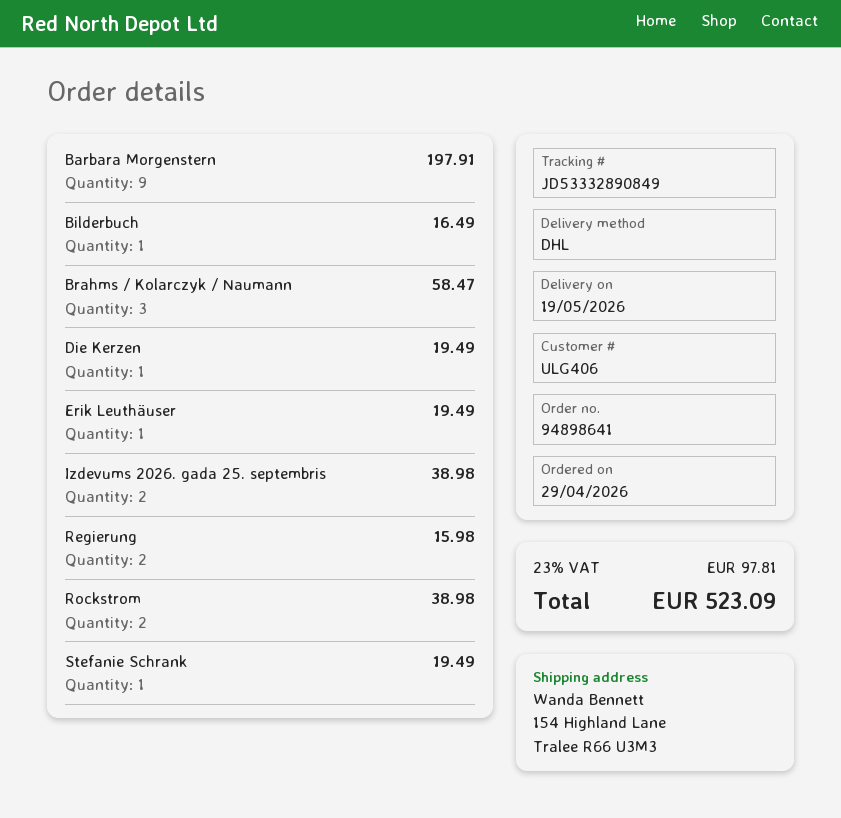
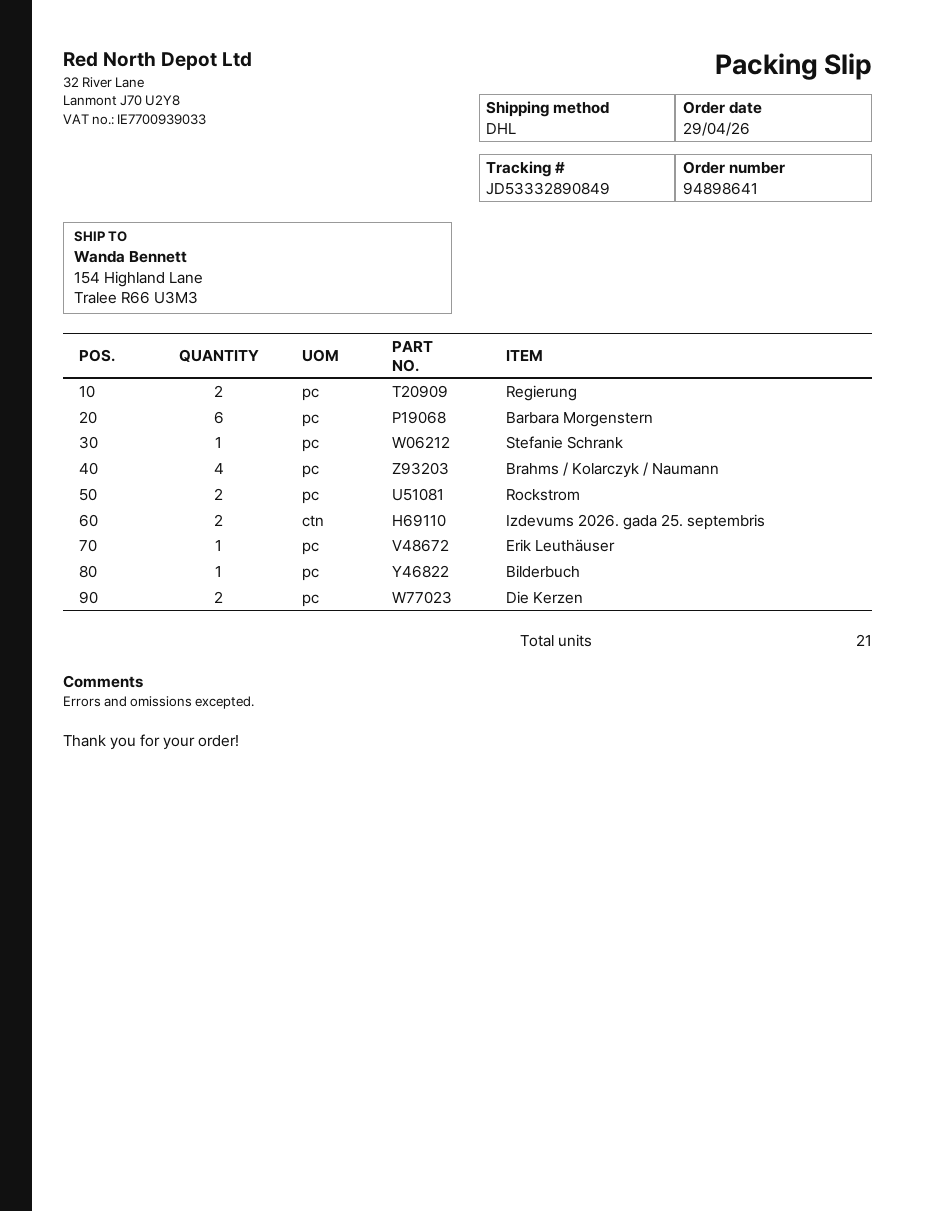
Barbara Morgenstern: 9 -> 6
Brahms / Kolarczyk / Naumann: 3 -> 4
Die Kerzen: 1 -> 2

